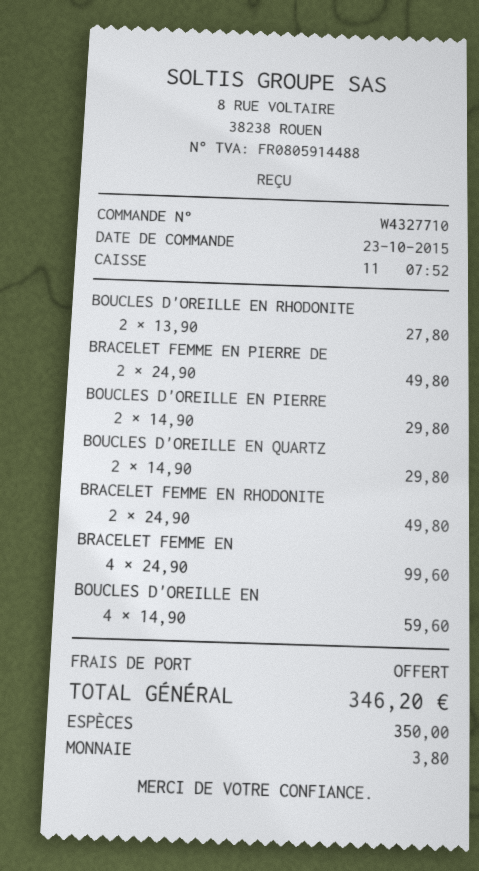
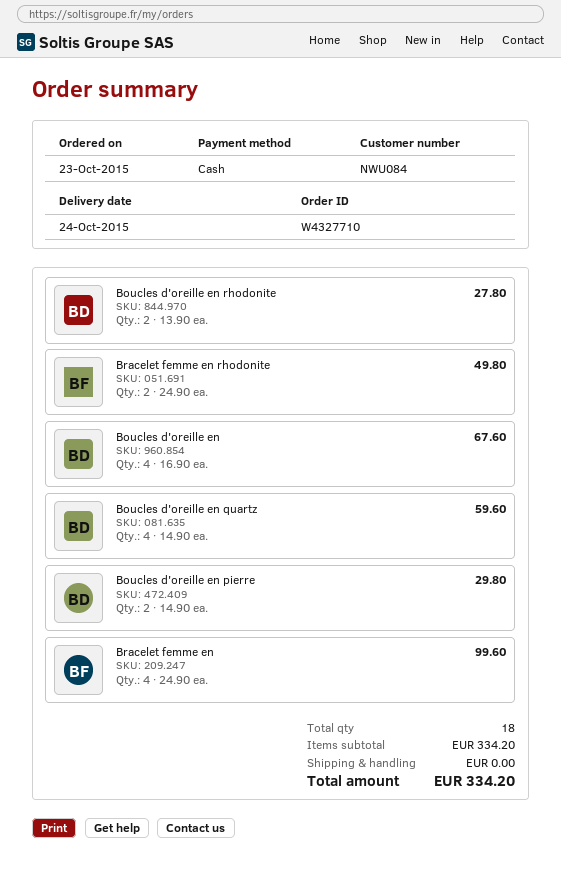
BRACELET FEMME EN PIERRE DE: 2 x 24.90 = 49.80 -> none
BOUCLES D'OREILLE EN QUARTZ: 2 x 14.90 = 29.80 -> 4 x 14.90 = 59.60
BOUCLES D'OREILLE EN: 4 x 14.90 = 59.60 -> 4 x 16.90 = 67.60
total: 346.20 -> 334.20

